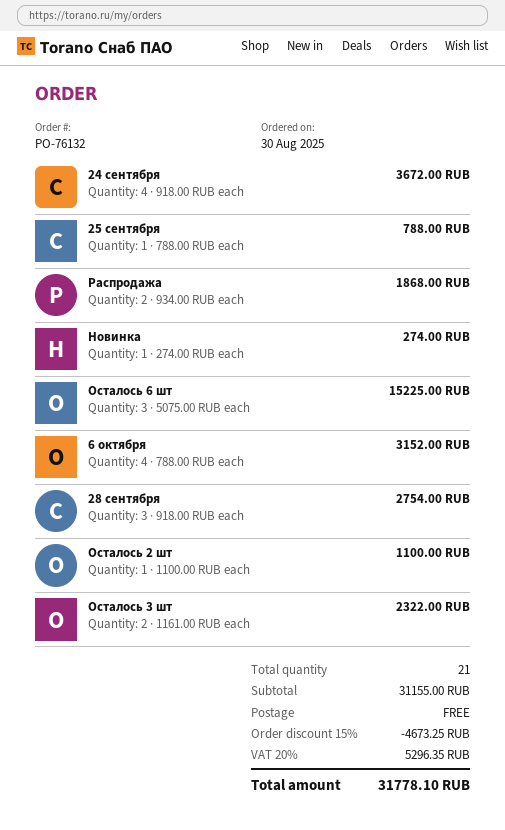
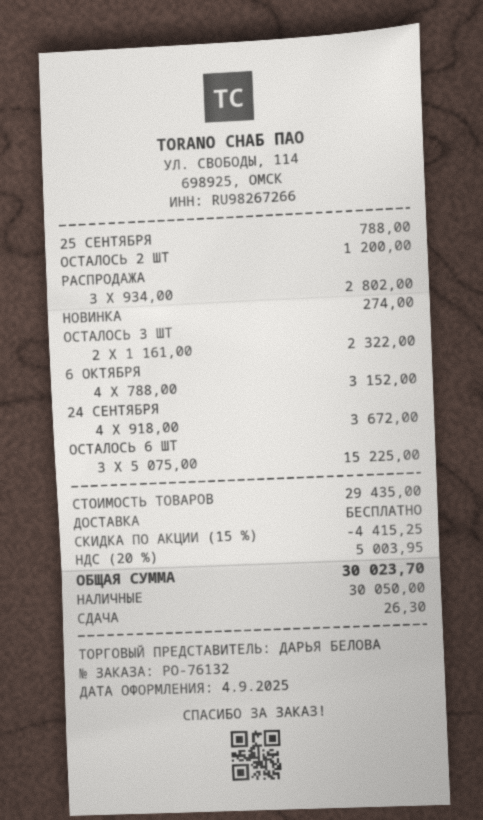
order date: 2025-08-30 -> 2025-09-04
Распродажа: 2 x 934.00 = 1868.00 -> 3 x 934.00 = 2802.00
28 сентября: 3 x 918.00 = 2754.00 -> none
Осталось 2 шт: 1 x 1100.00 = 1100.00 -> 1 x 1200.00 = 1200.00
subtotal: 31155.00 -> 29435.00
discount: 15% = 4673.25 -> 15% = 4415.25
tax: 20% = 5296.35 -> 20% = 5003.95
total: 31778.10 -> 30023.70

